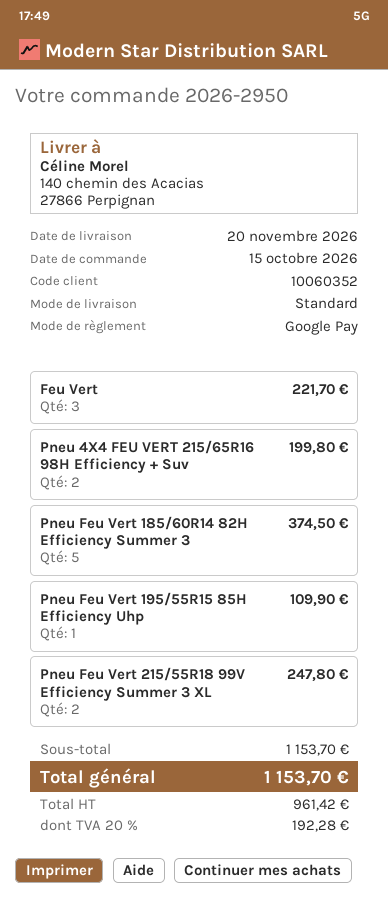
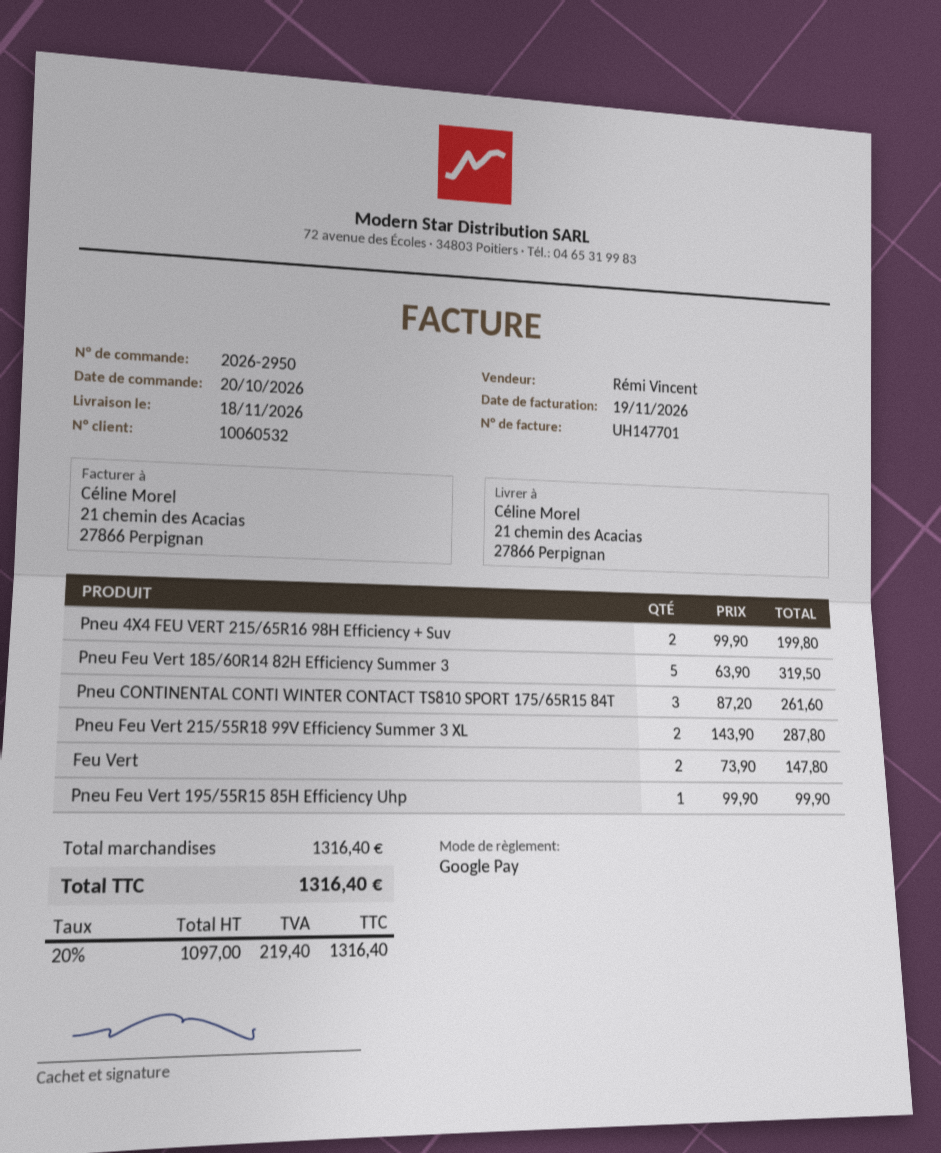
order date: 2026-10-15 -> 2026-10-20
delivery date: 2026-11-20 -> 2026-11-18
customer number: 10060352 -> 10060532
ship to: 140 chemin des Acacias, 27866 Perpignan -> 21 chemin des Acacias, 27866 Perpignan
Feu Vert: 3 for 221.70 -> 2 for 147.80
Pneu Feu Vert 185/60R14 82H Efficiency Summer 3: 5 for 374.50 -> 5 for 319.50
Pneu Feu Vert 195/55R15 85H Efficiency Uhp: 1 for 109.90 -> 1 for 99.90
Pneu Feu Vert 215/55R18 99V Efficiency Summer 3 XL: 2 for 247.80 -> 2 for 287.80
Pneu CONTINENTAL CONTI WINTER CONTACT TS810 SPORT 175/65R15 84T: none -> 3 for 261.60
subtotal: 1153.70 -> 1316.40
net: 961.42 -> 1097.00
tax: 20% = 192.28 -> 20% = 219.40
total: 1153.70 -> 1316.40

